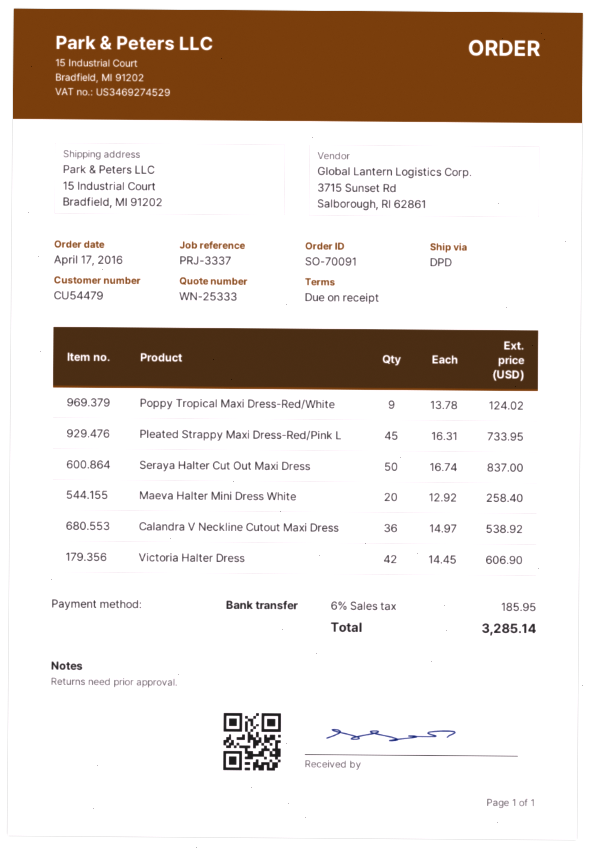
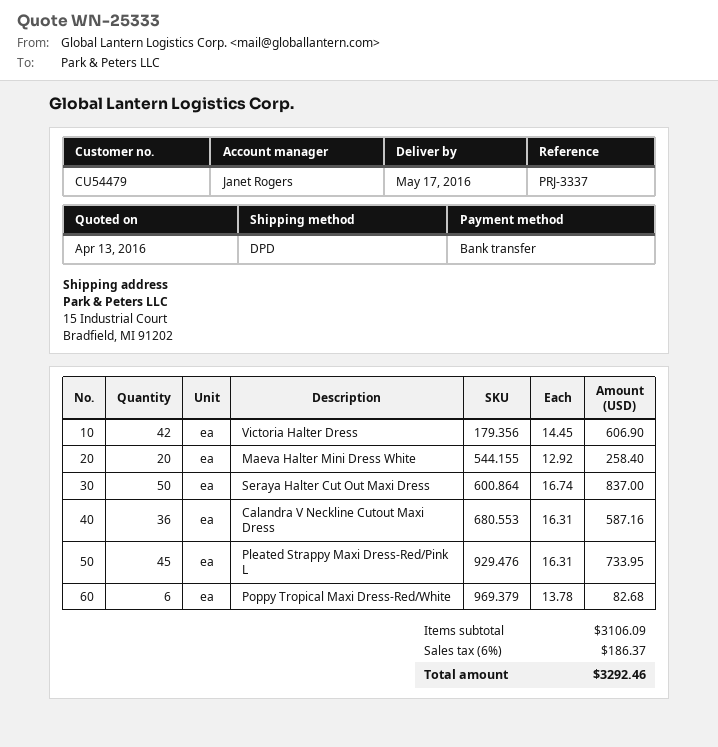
Poppy Tropical Maxi Dress-Red/White: 9 x 13.78 = 124.02 -> 6 x 13.78 = 82.68
Calandra V Neckline Cutout Maxi Dress: 36 x 14.97 = 538.92 -> 36 x 16.31 = 587.16
tax: 6% = 185.95 -> 6% = 186.37
total: 3285.14 -> 3292.46

